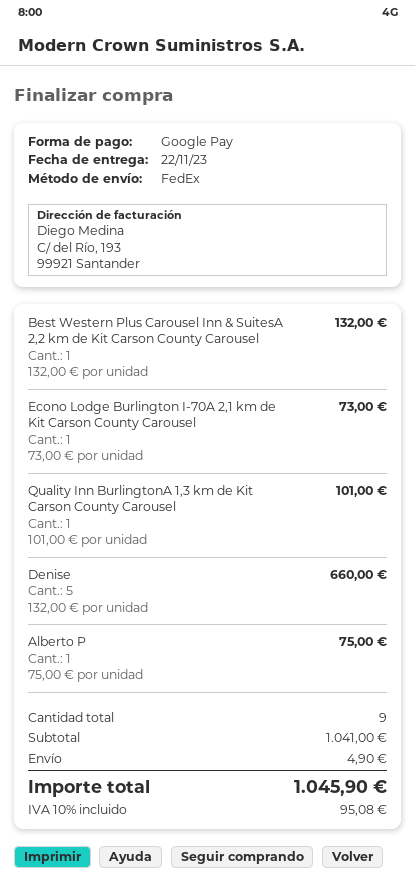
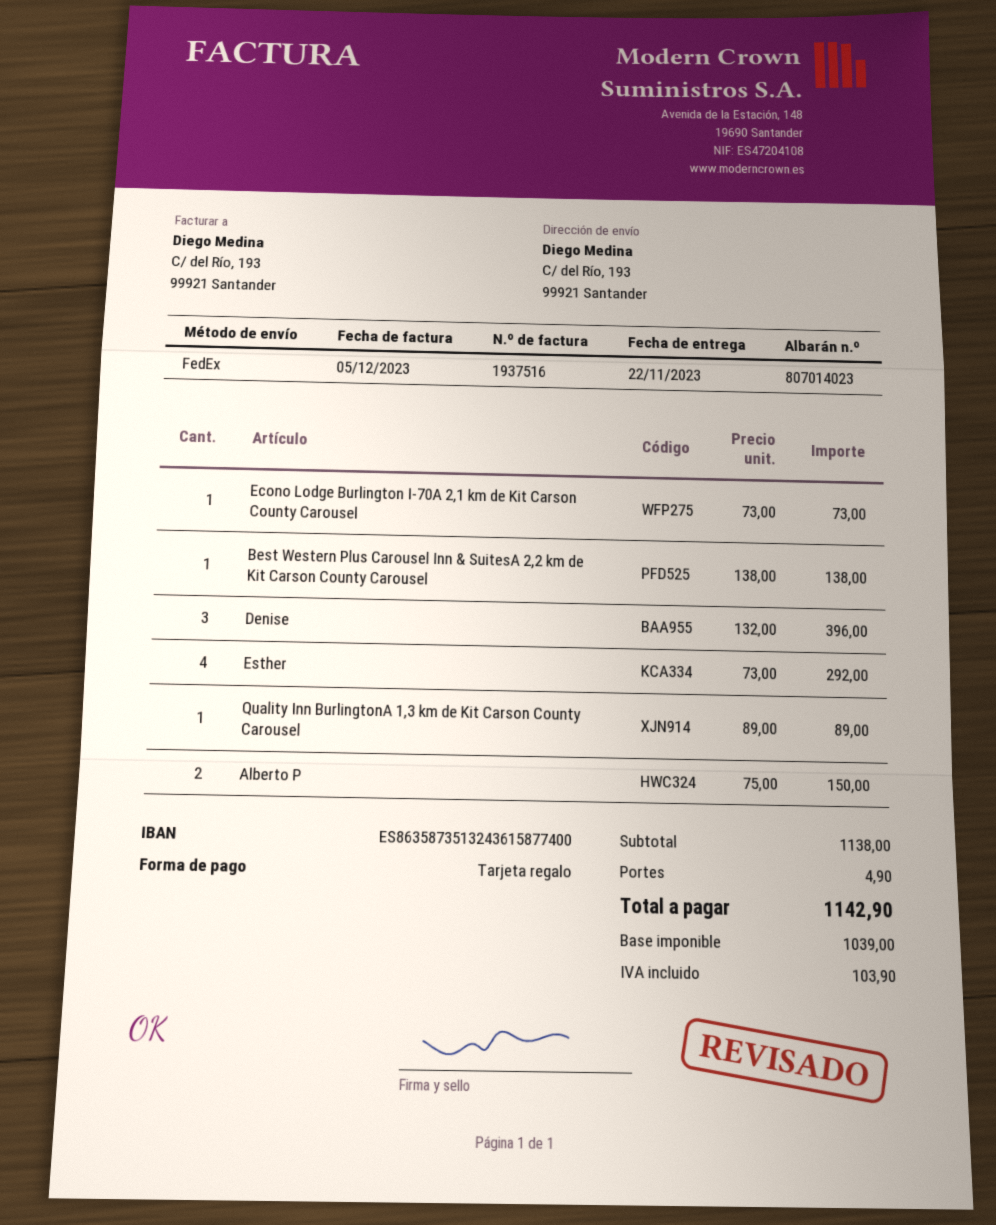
payment method: Google Pay -> gift card
Best Western Plus Carousel Inn & SuitesA 2,2 km de Kit Carson County Carousel: 1 x 132.00 = 132.00 -> 1 x 138.00 = 138.00
Quality Inn BurlingtonA 1,3 km de Kit Carson County Carousel: 1 x 101.00 = 101.00 -> 1 x 89.00 = 89.00
Denise: 5 x 132.00 = 660.00 -> 3 x 132.00 = 396.00
Alberto P: 1 x 75.00 = 75.00 -> 2 x 75.00 = 150.00
Esther: none -> 4 x 73.00 = 292.00
subtotal: 1041.00 -> 1138.00
tax: 95.08 -> 103.90
total: 1045.90 -> 1142.90

